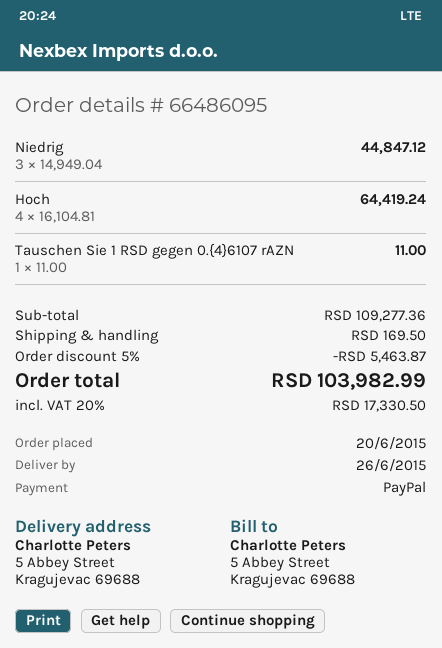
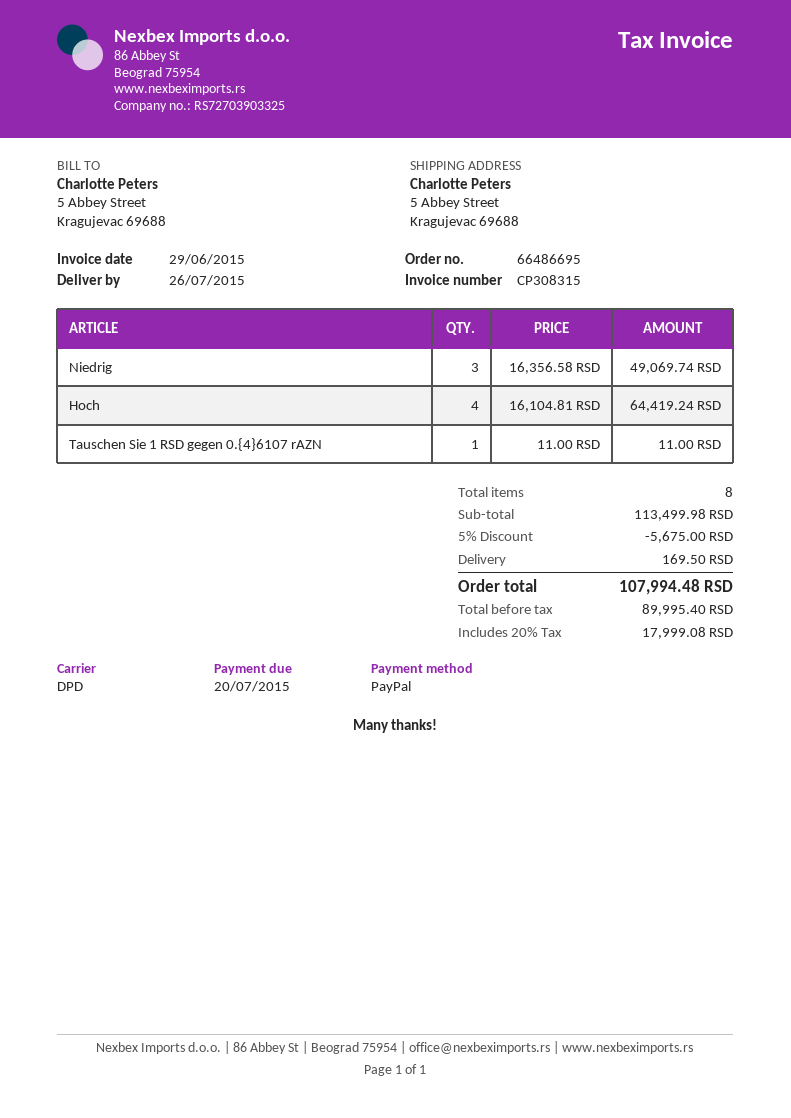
order number: 66486095 -> 66486695
delivery date: 2015-06-26 -> 2015-07-26
Niedrig: 3 x 14949.04 = 44847.12 -> 3 x 16356.58 = 49069.74
subtotal: 109277.36 -> 113499.98
discount: 5% = 5463.87 -> 5% = 5675.00
tax: 20% = 17330.50 -> 20% = 17999.08
total: 103982.99 -> 107994.48

